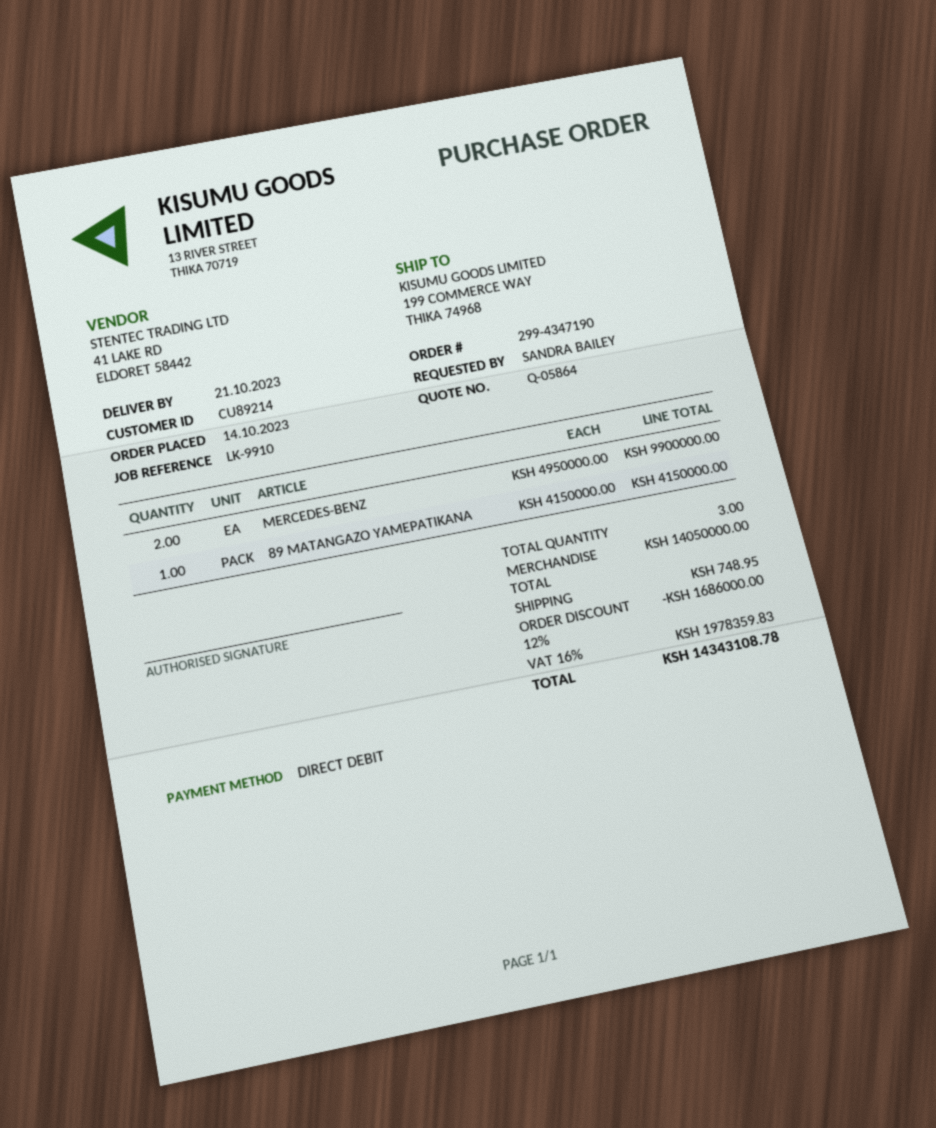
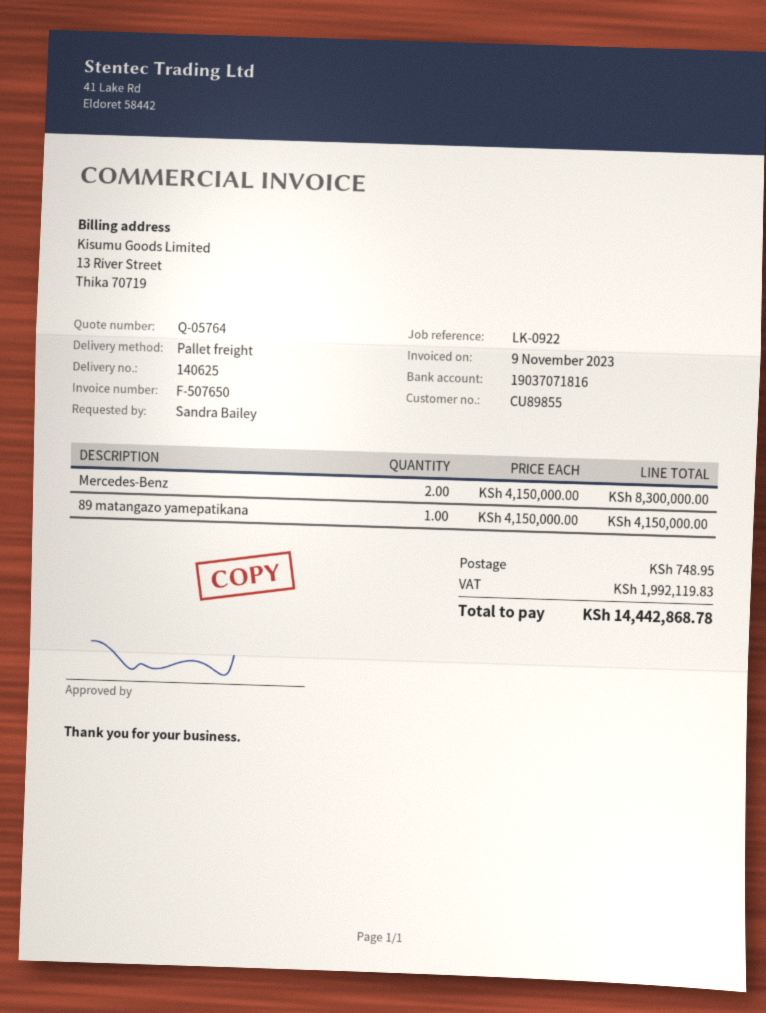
quote number: Q-05864 -> Q-05764
customer number: CU89214 -> CU89855
reference: LK-9910 -> LK-0922
MERCEDES-BENZ: 2 x 4950000.00 = 9900000.00 -> 2 x 4150000.00 = 8300000.00
discount: 12% = 1686000.00 -> none
tax: 1978359.83 -> 1992119.83
total: 14343108.78 -> 14442868.78

